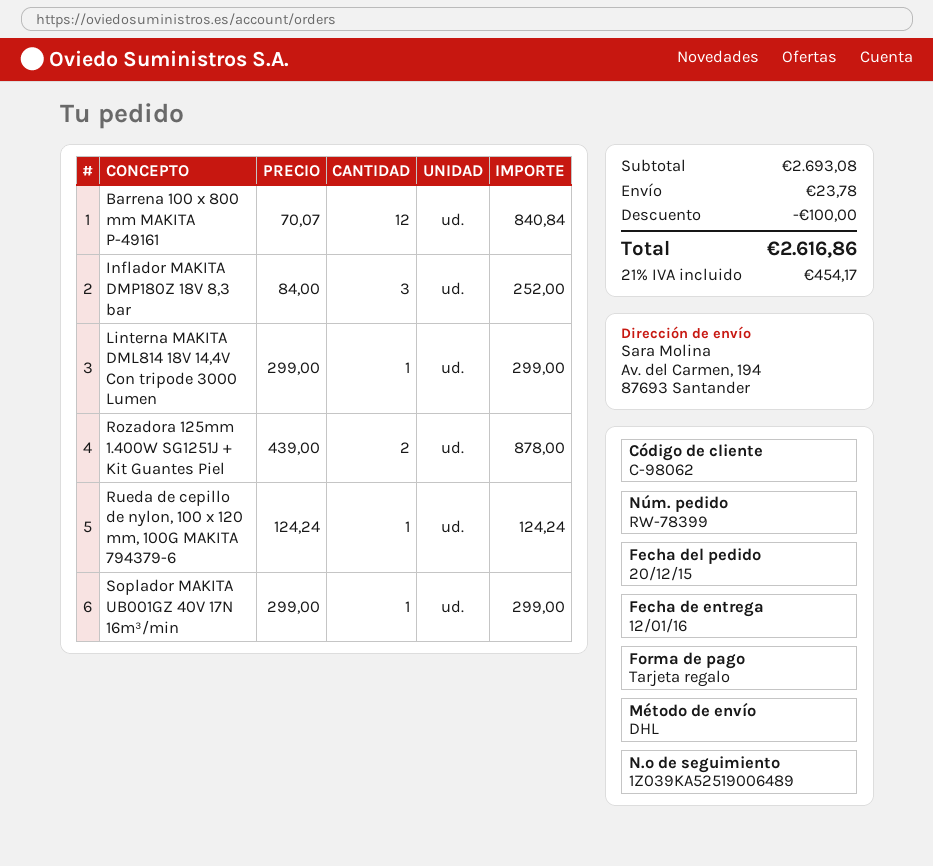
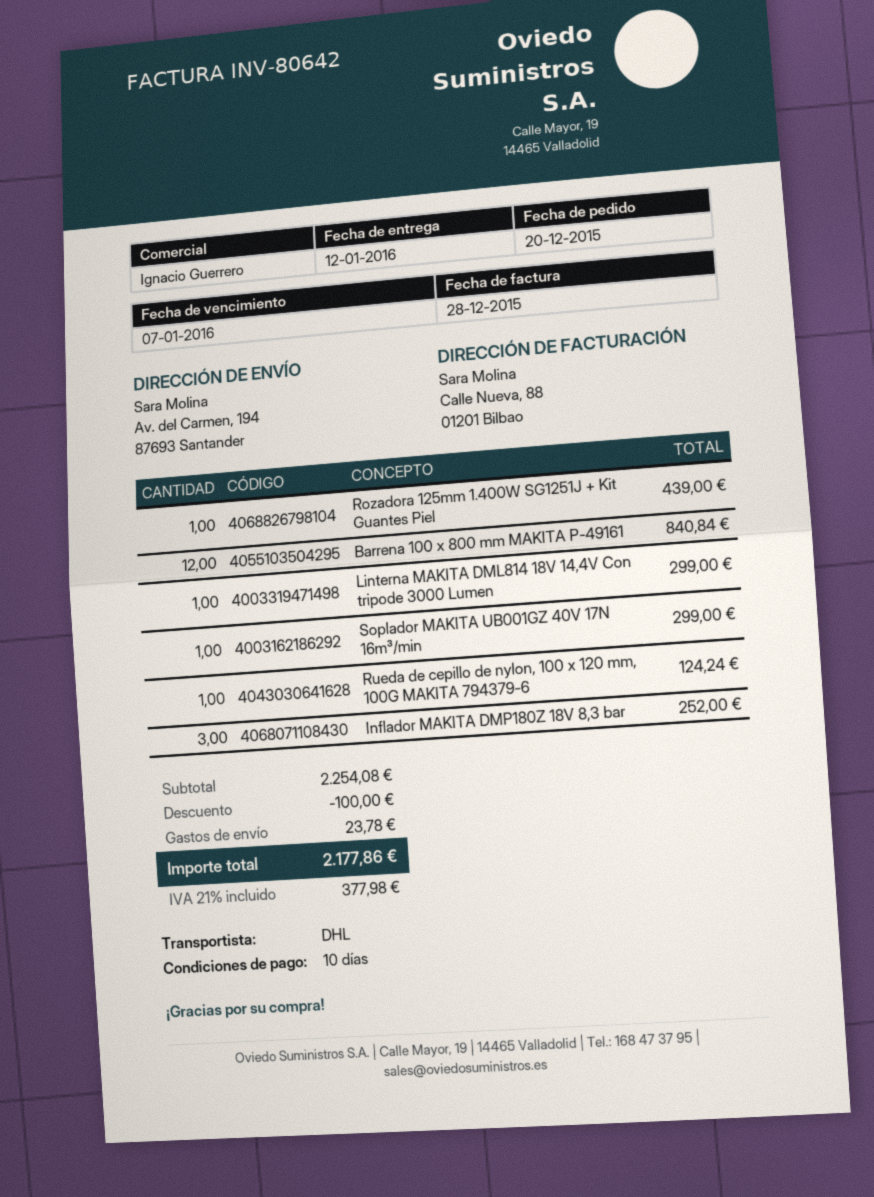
Rozadora 125mm 1.400W SG1251J + Kit Guantes Piel: 2 for 878.00 -> 1 for 439.00
subtotal: 2693.08 -> 2254.08
tax: 21% = 454.17 -> 21% = 377.98
total: 2616.86 -> 2177.86

